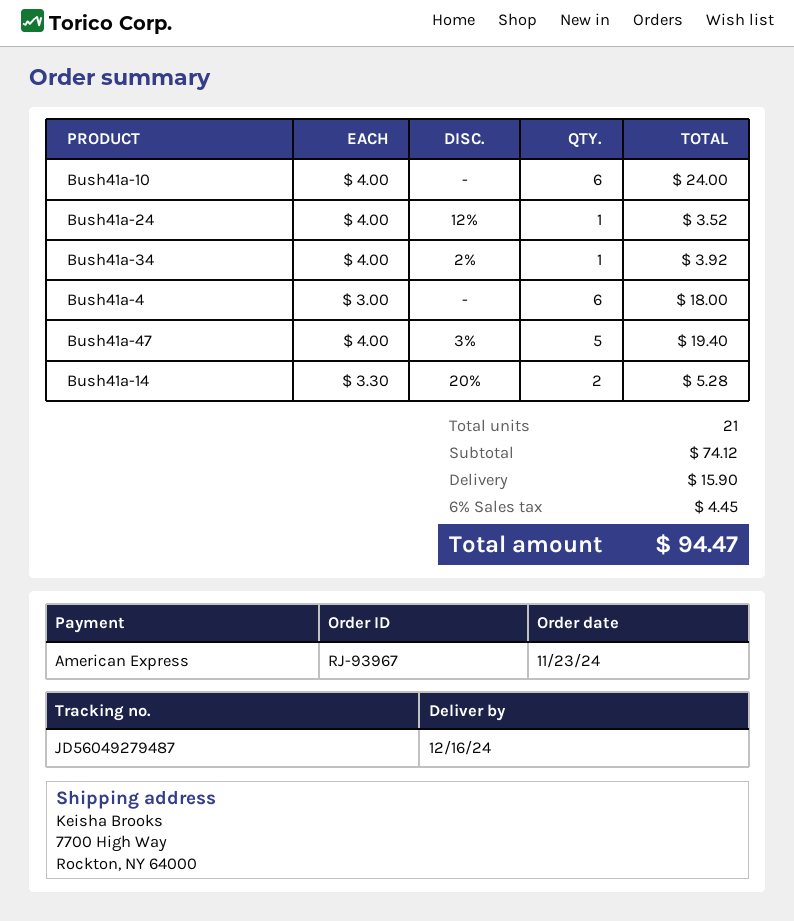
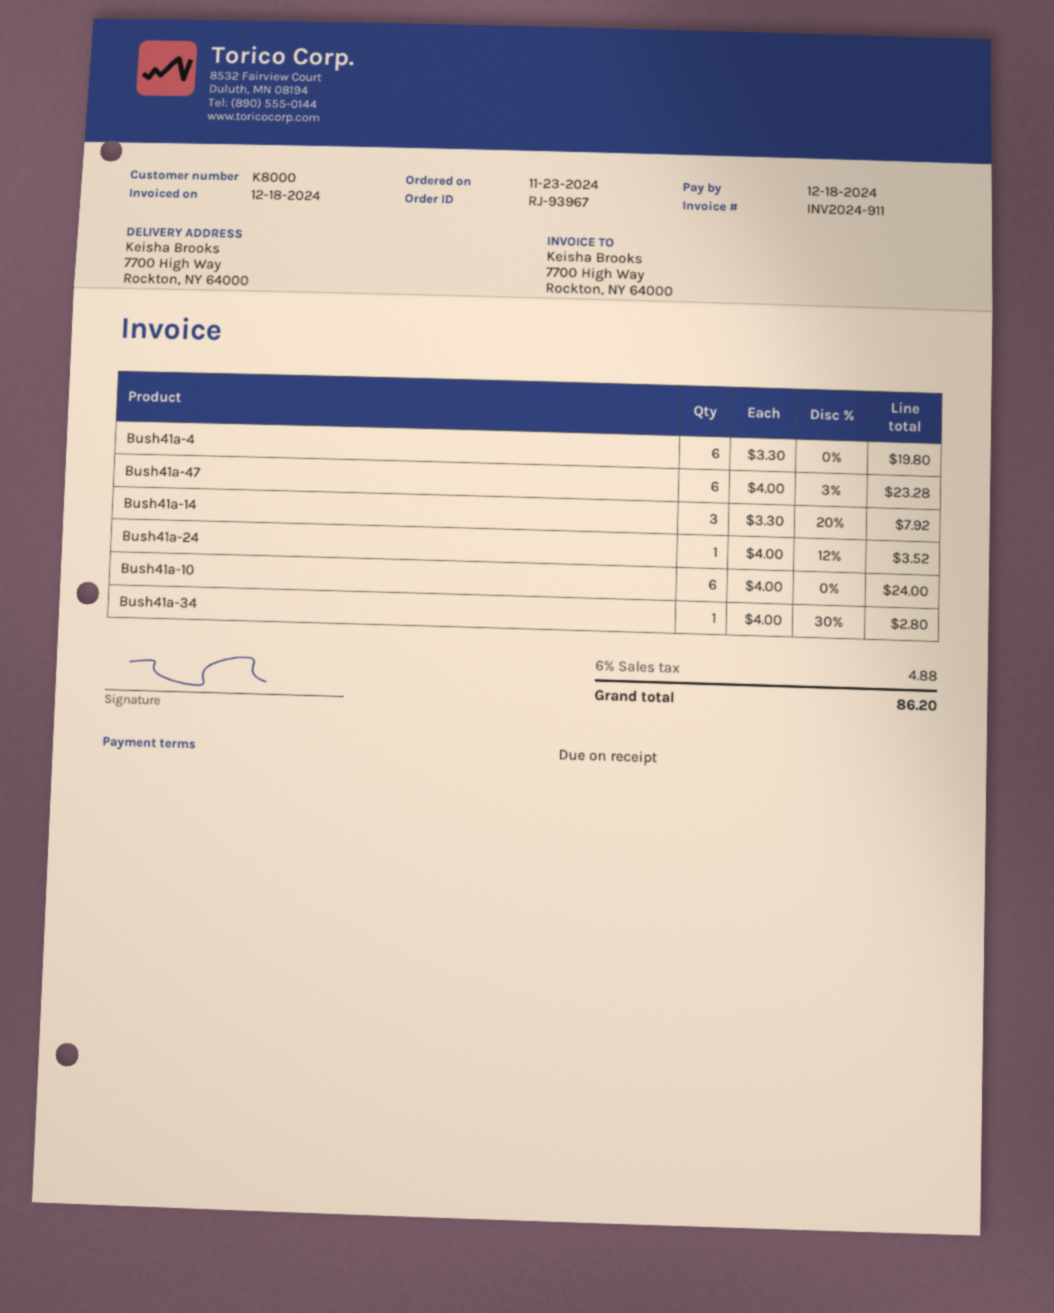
Bush41a-34: 1 x 4.00 - 2% = 3.92 -> 1 x 4.00 - 30% = 2.80
Bush41a-4: 6 x 3.00 = 18.00 -> 6 x 3.30 = 19.80
Bush41a-47: 5 x 4.00 - 3% = 19.40 -> 6 x 4.00 - 3% = 23.28
Bush41a-14: 2 x 3.30 - 20% = 5.28 -> 3 x 3.30 - 20% = 7.92
shipping: 15.90 -> none
tax: 6% = 4.45 -> 6% = 4.88
total: 94.47 -> 86.20

